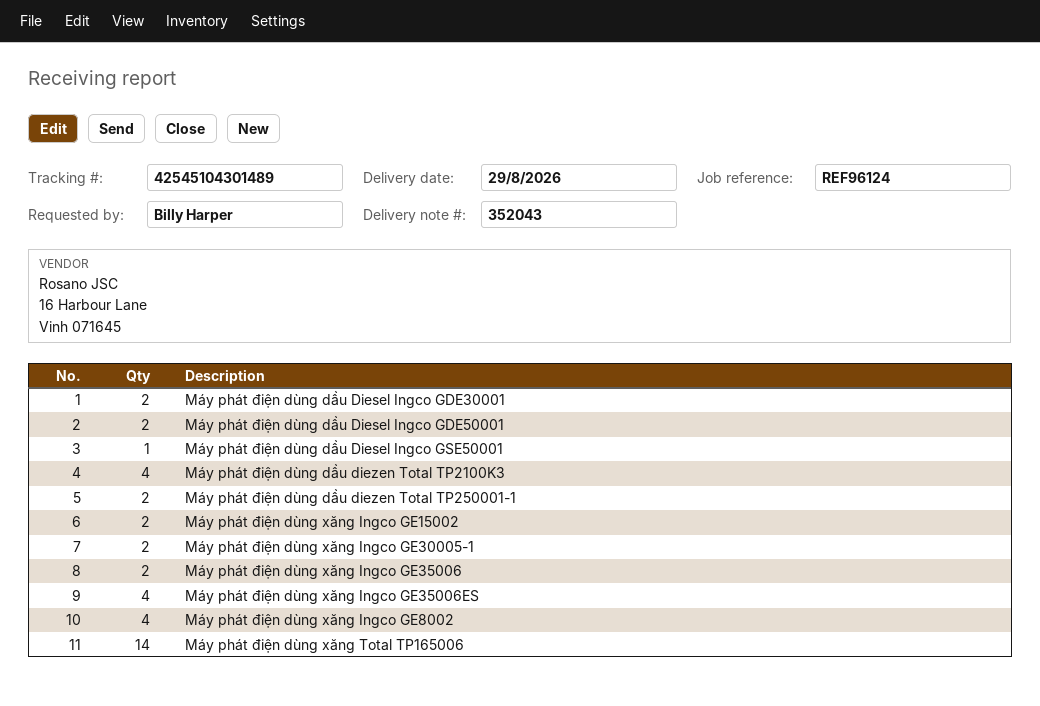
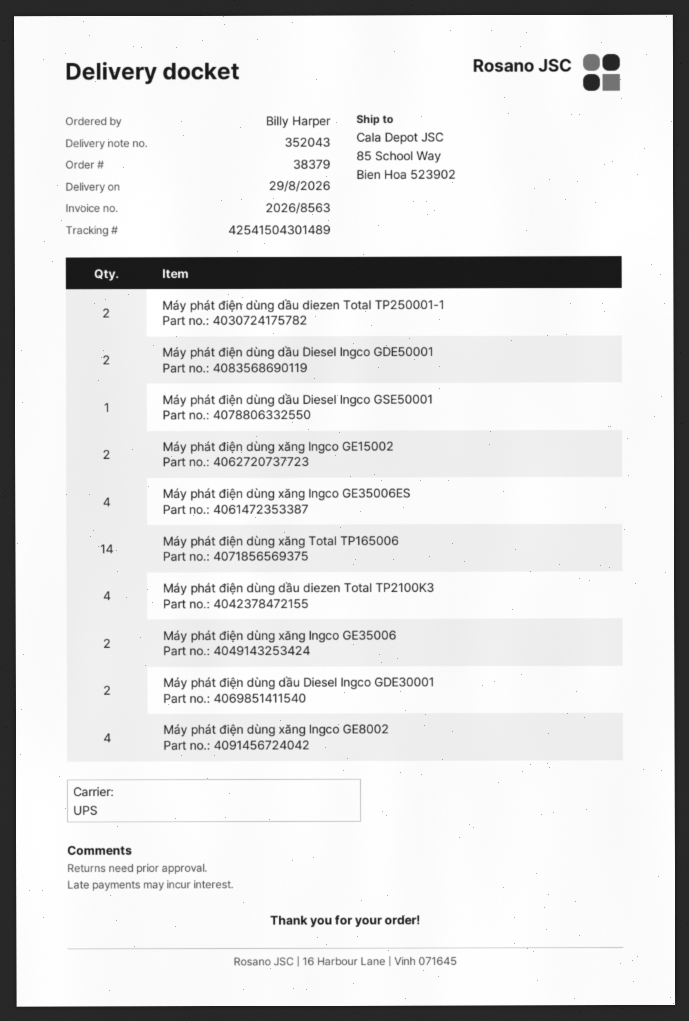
tracking number: 42545104301489 -> 42541504301489
Máy phát điện dùng xăng Ingco GE30005-1: 2 -> none

